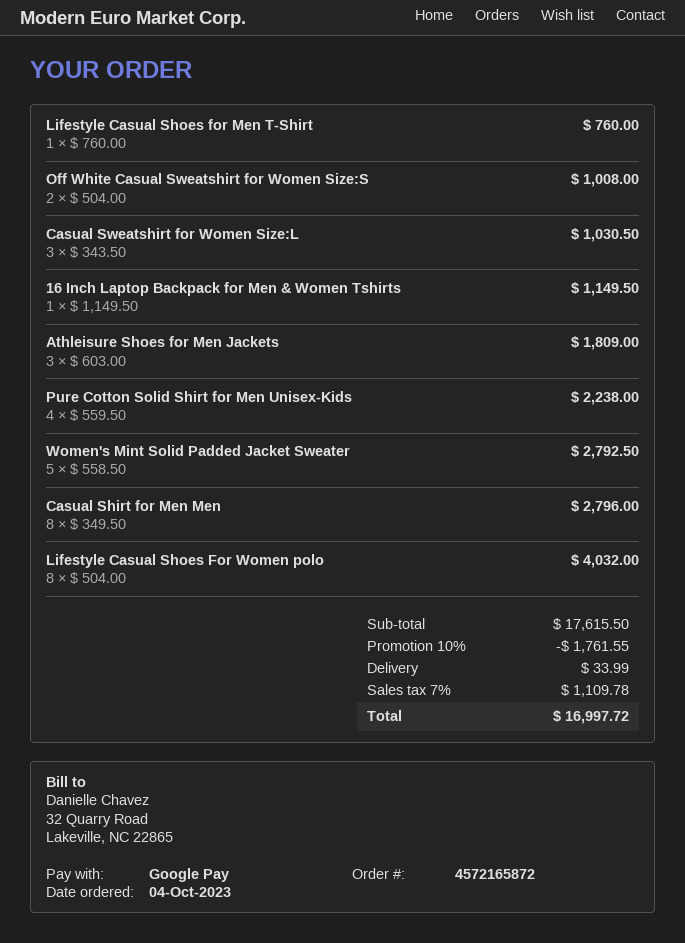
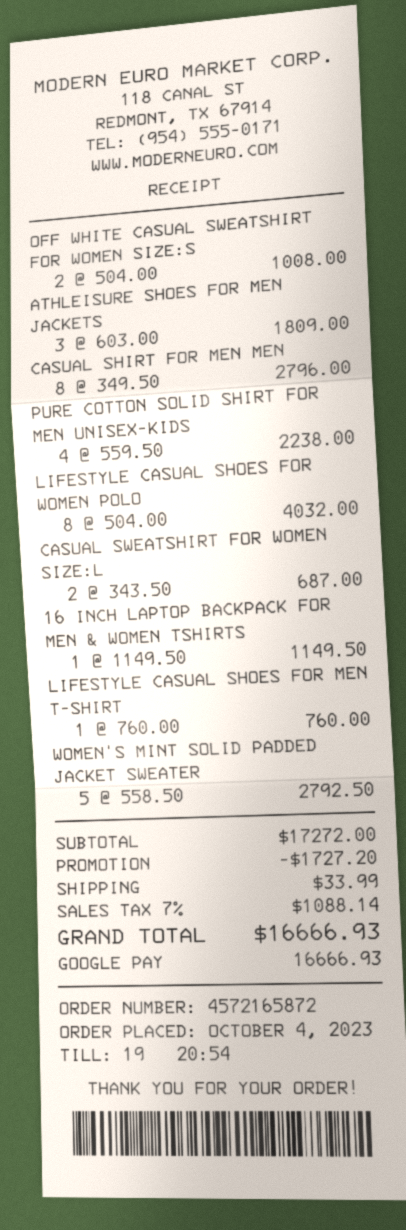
Casual Sweatshirt for Women Size:L: 3 x 343.50 = 1030.50 -> 2 x 343.50 = 687.00
subtotal: 17615.50 -> 17272.00
discount: 1761.55 -> 1727.20
tax: 7% = 1109.78 -> 7% = 1088.14
total: 16997.72 -> 16666.93

